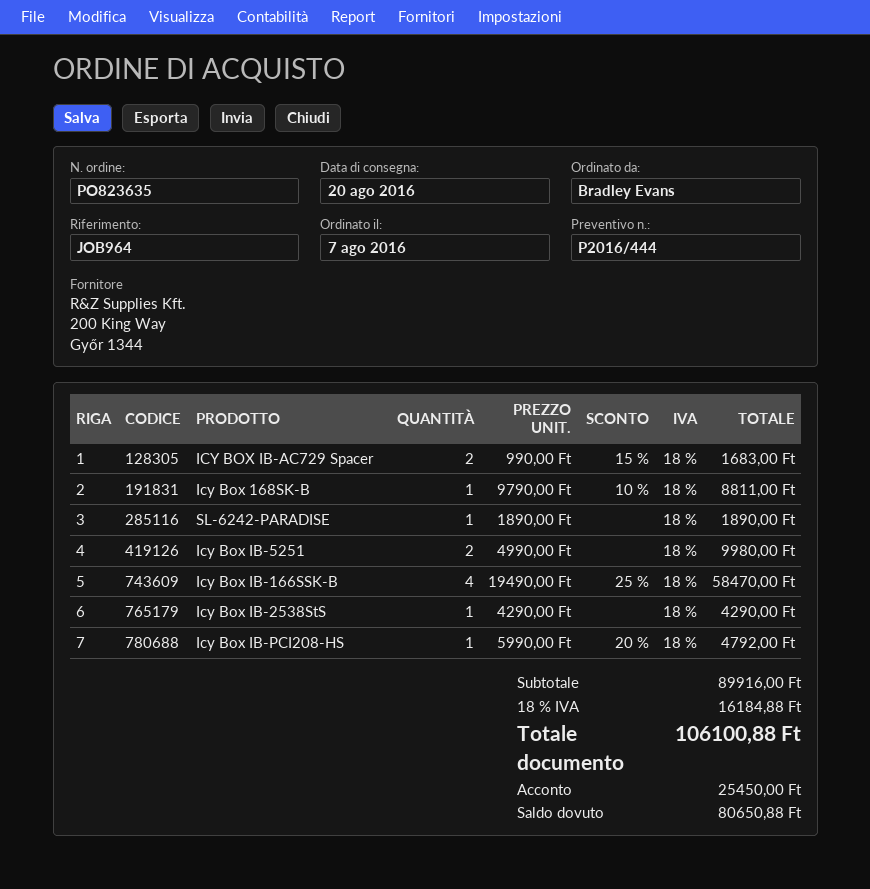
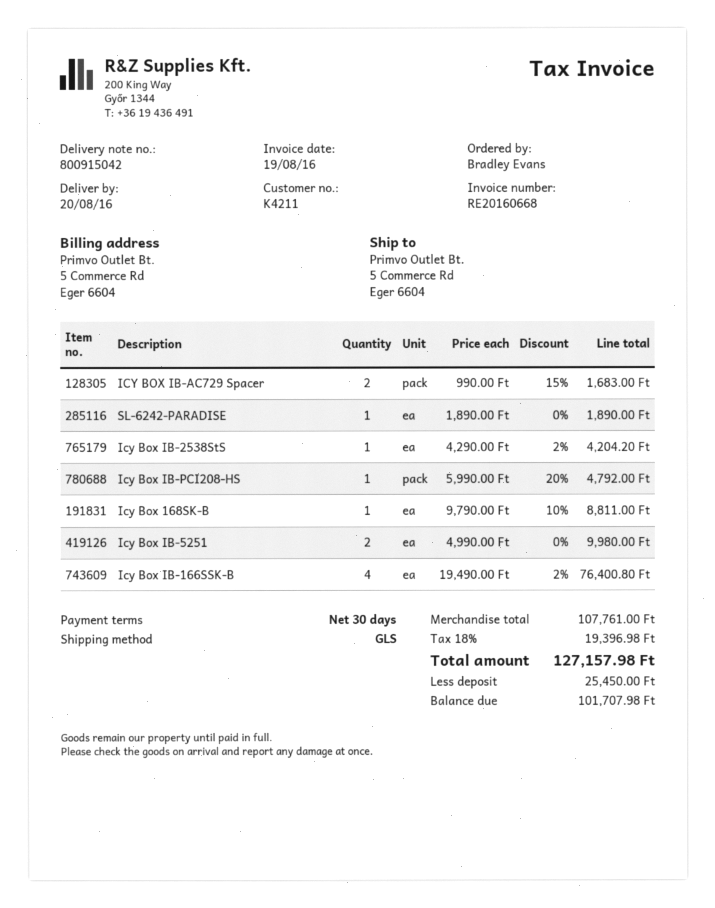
Icy Box IB-166SSK-B: 4 x 19490.00 - 25% = 58470.00 -> 4 x 19490.00 - 2% = 76400.80
Icy Box IB-2538StS: 1 x 4290.00 = 4290.00 -> 1 x 4290.00 - 2% = 4204.20
subtotal: 89916.00 -> 107761.00
tax: 18% = 16184.88 -> 18% = 19396.98
total: 106100.88 -> 127157.98
balance: 80650.88 -> 101707.98

